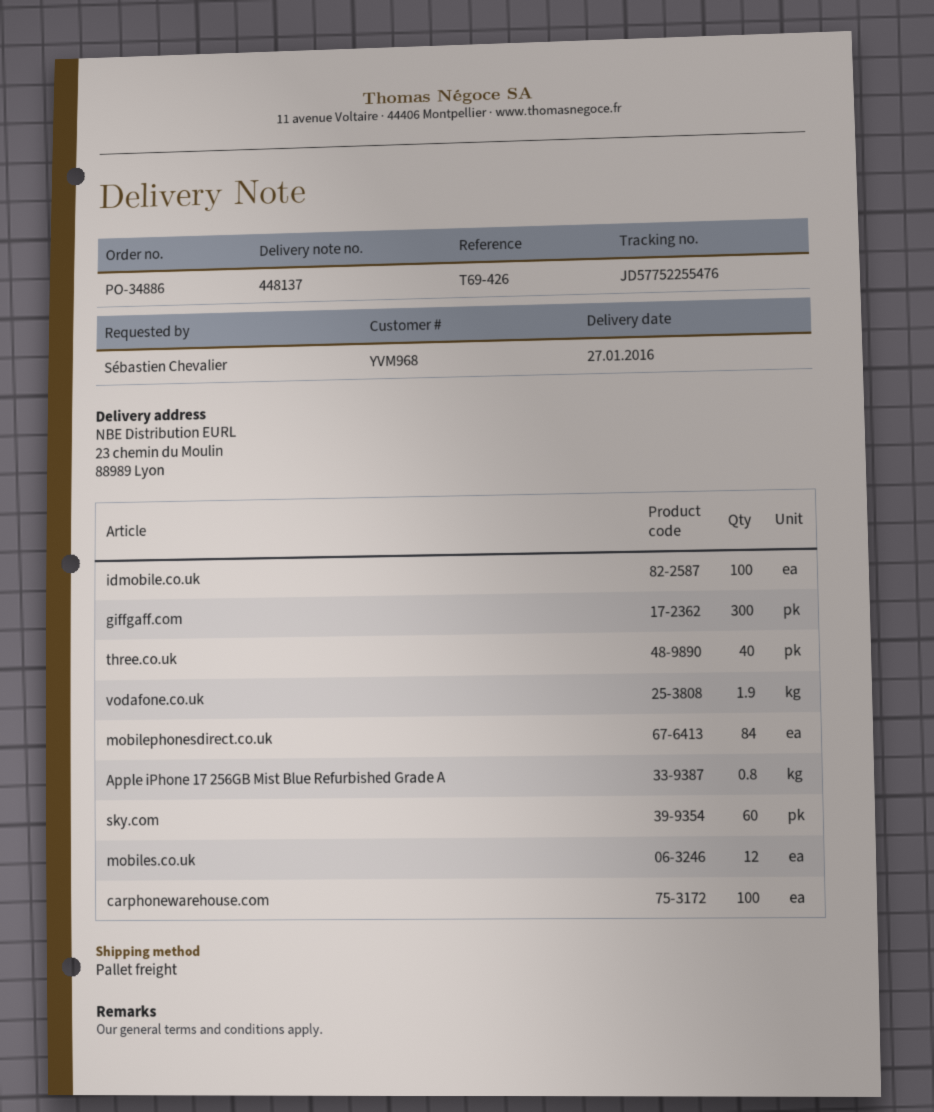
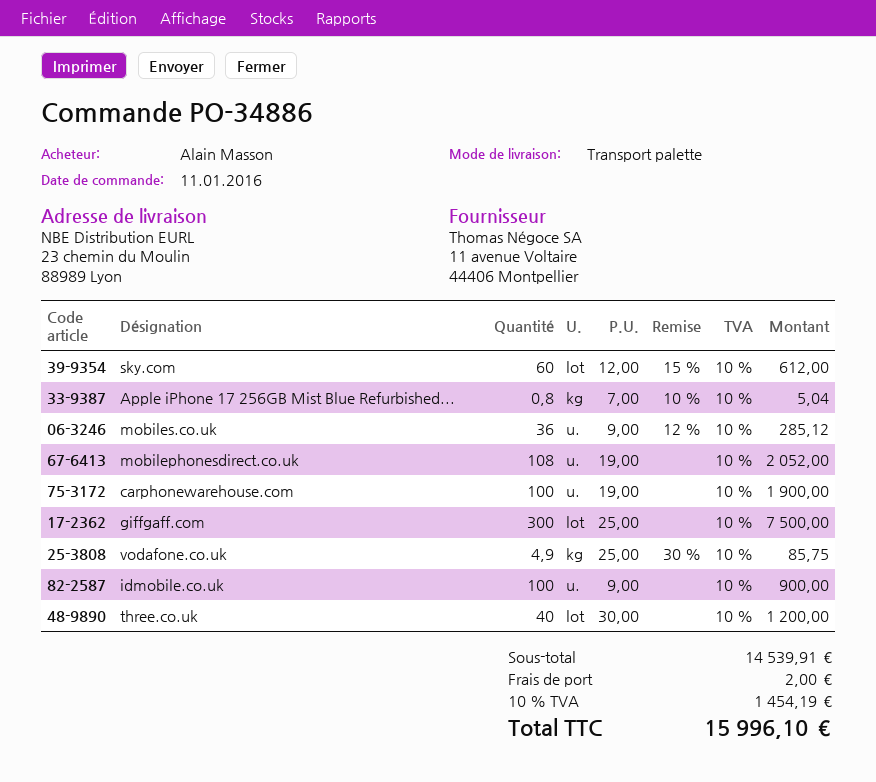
ordered by: Sébastien Chevalier -> Alain Masson
vodafone.co.uk: 1.9 -> 4.9
mobilephonesdirect.co.uk: 84 -> 108
mobiles.co.uk: 12 -> 36

